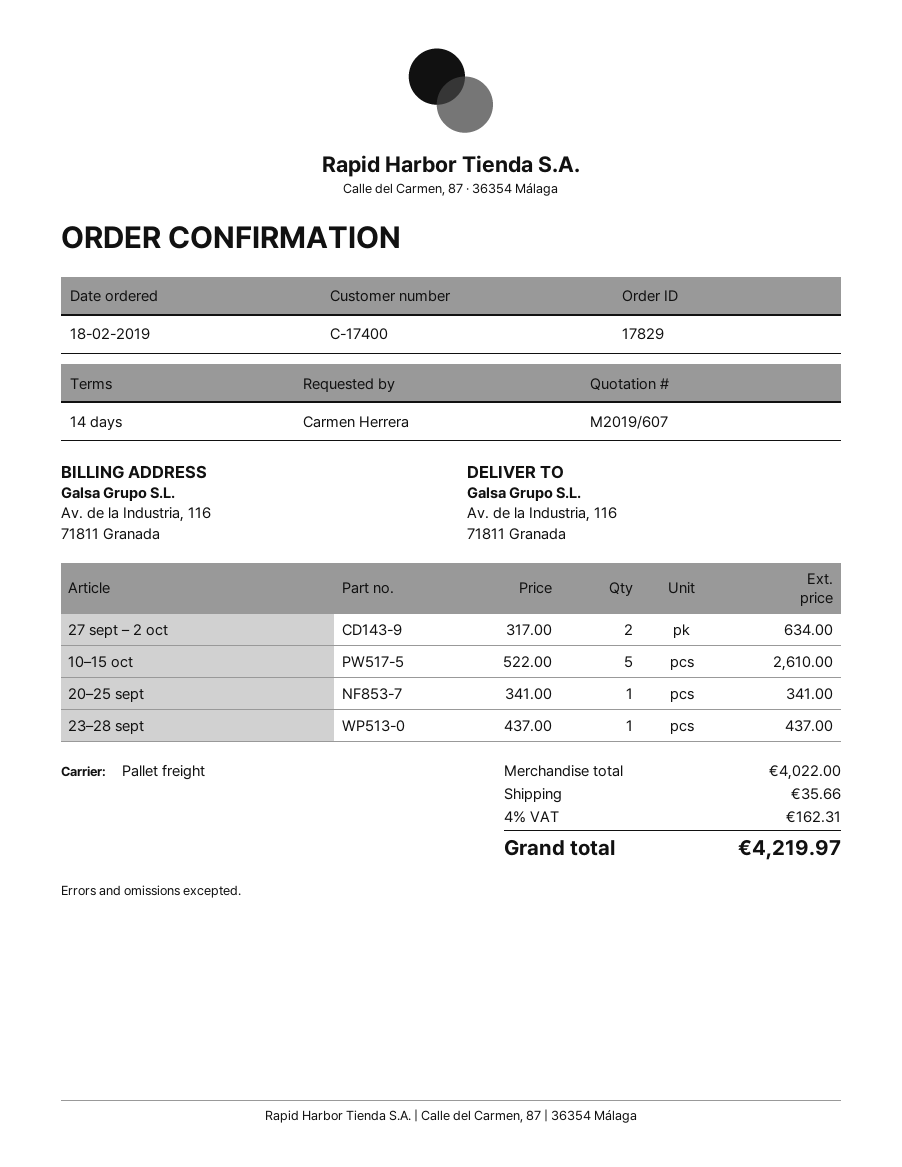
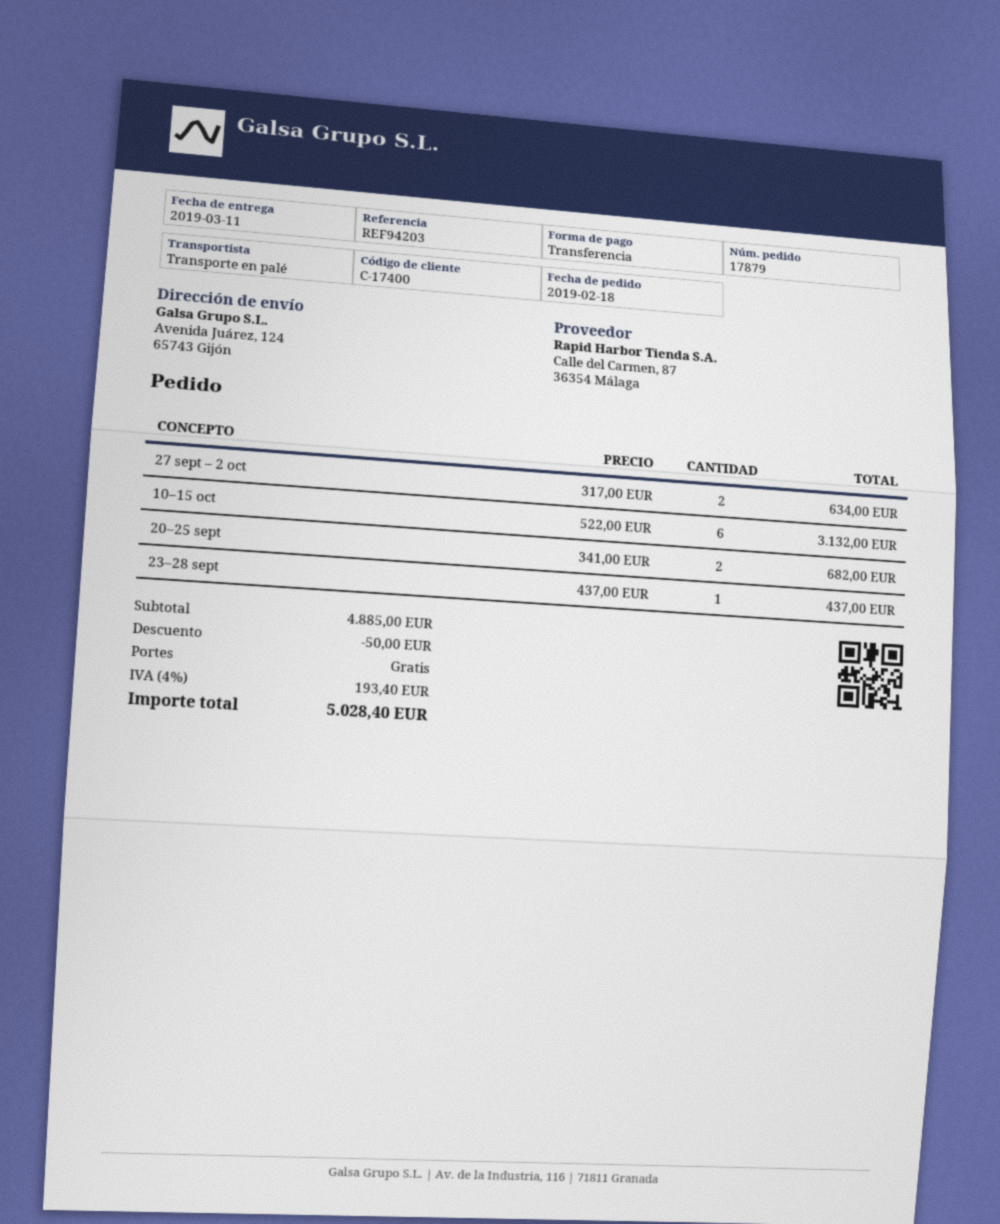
order number: 17829 -> 17879
ship to: Av. de la Industria, 116, 71811 Granada -> Avenida Juárez, 124, 65743 Gijón
10–15 oct: 5 x 522.00 = 2610.00 -> 6 x 522.00 = 3132.00
20–25 sept: 1 x 341.00 = 341.00 -> 2 x 341.00 = 682.00
subtotal: 4022.00 -> 4885.00
discount: none -> 50.00
shipping: 35.66 -> 0.00
tax: 4% = 162.31 -> 4% = 193.40
total: 4219.97 -> 5028.40

